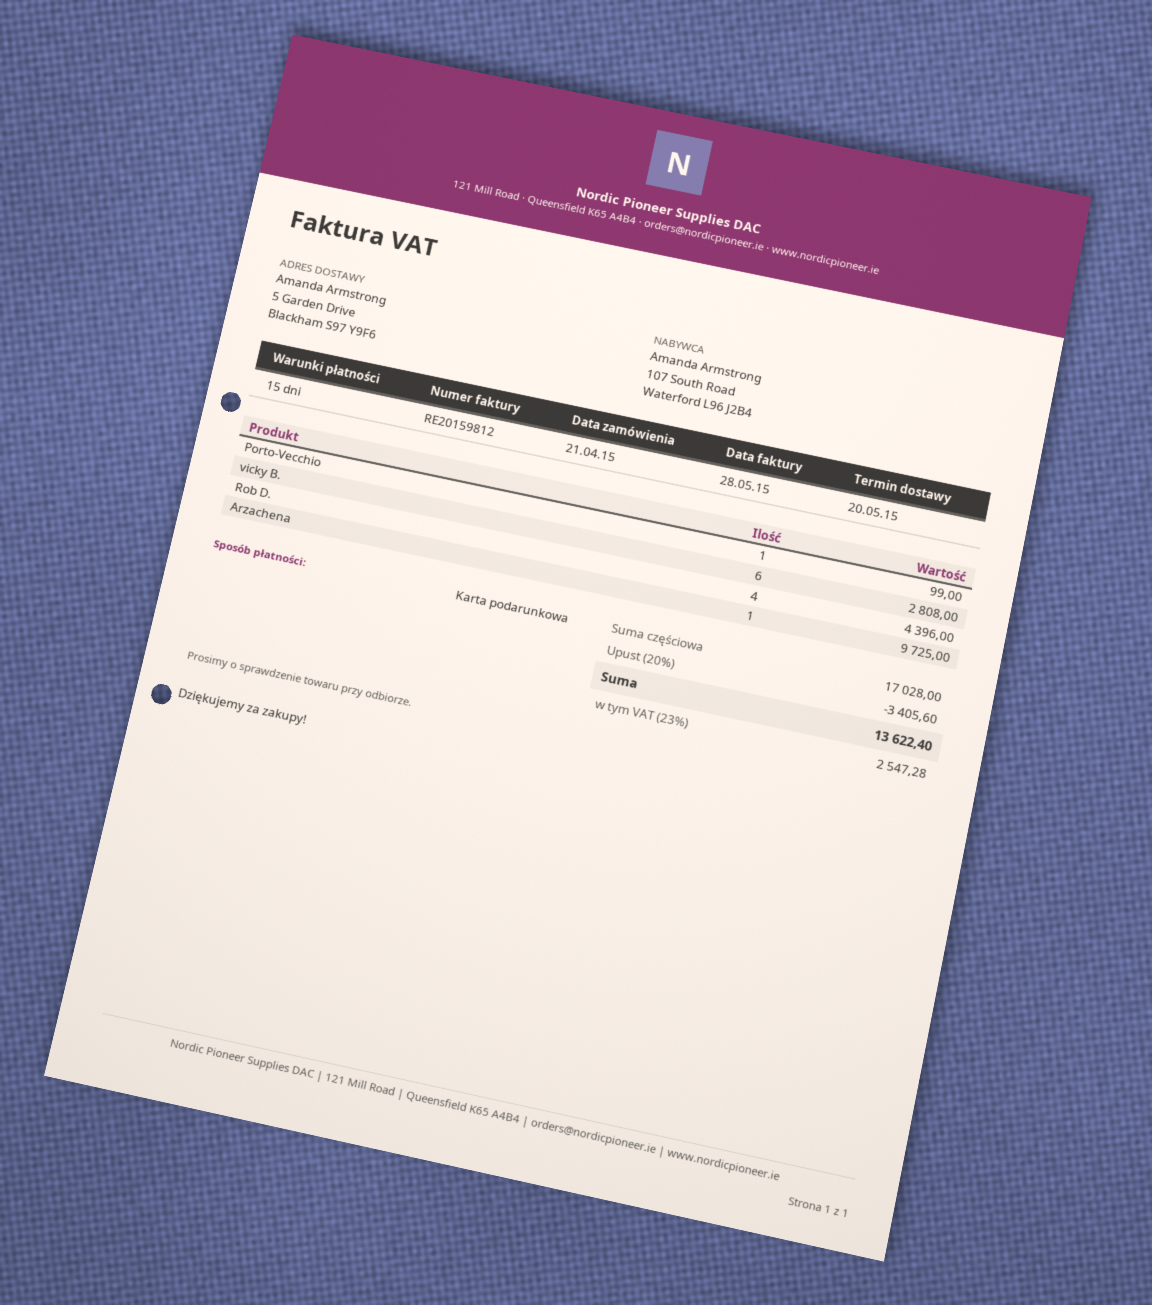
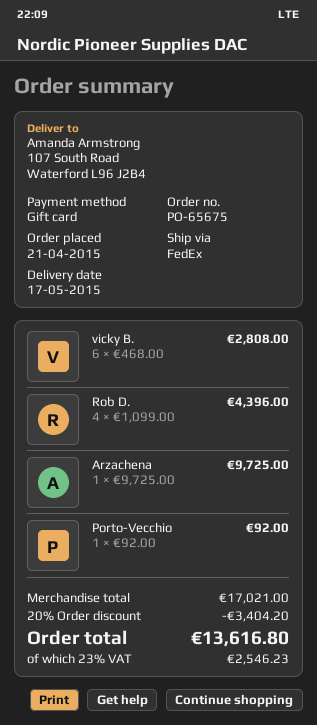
delivery date: 2015-05-20 -> 2015-05-17
ship to: 5 Garden Drive, Blackham S97 Y9F6 -> 107 South Road, Waterford L96 J2B4
Porto-Vecchio: 1 for 99.00 -> 1 for 92.00
subtotal: 17028.00 -> 17021.00
discount: 20% = 3405.60 -> 20% = 3404.20
tax: 23% = 2547.28 -> 23% = 2546.23
total: 13622.40 -> 13616.80

